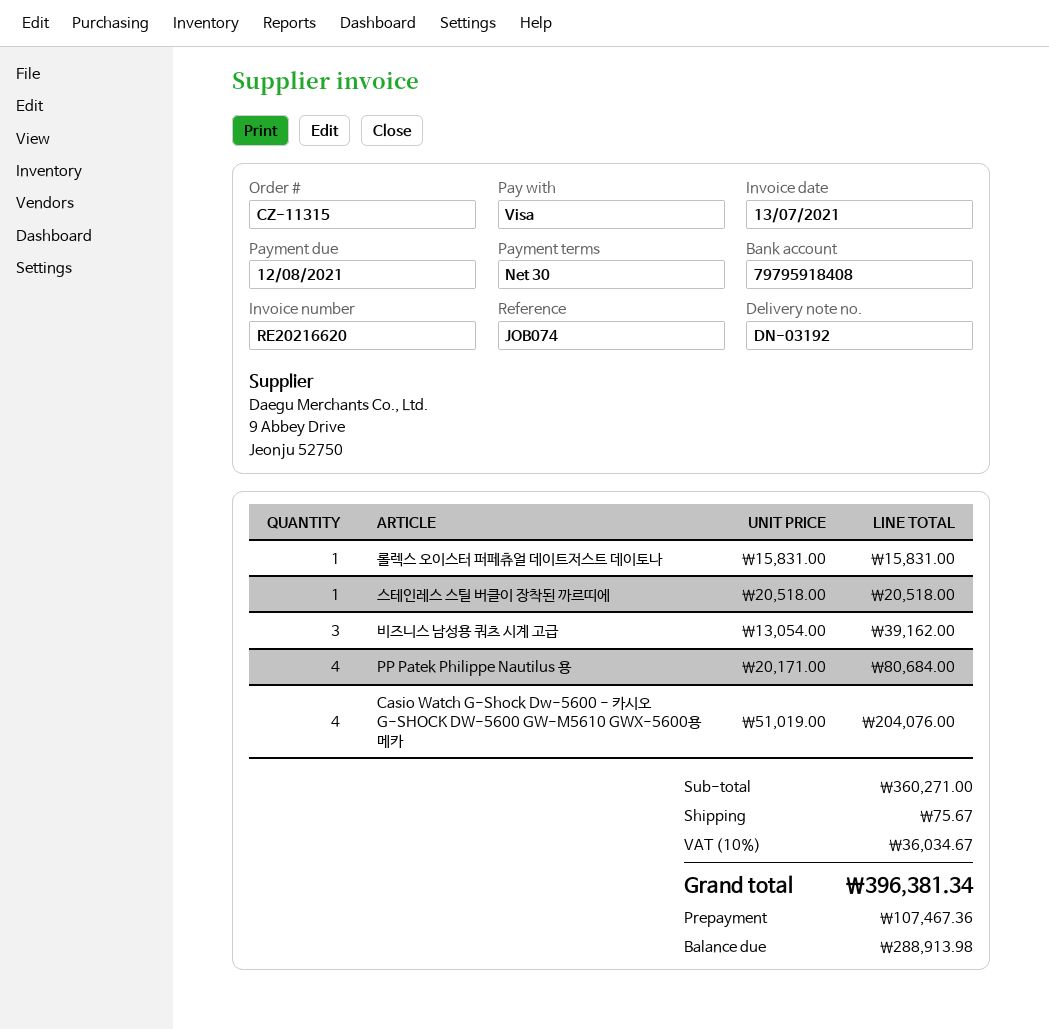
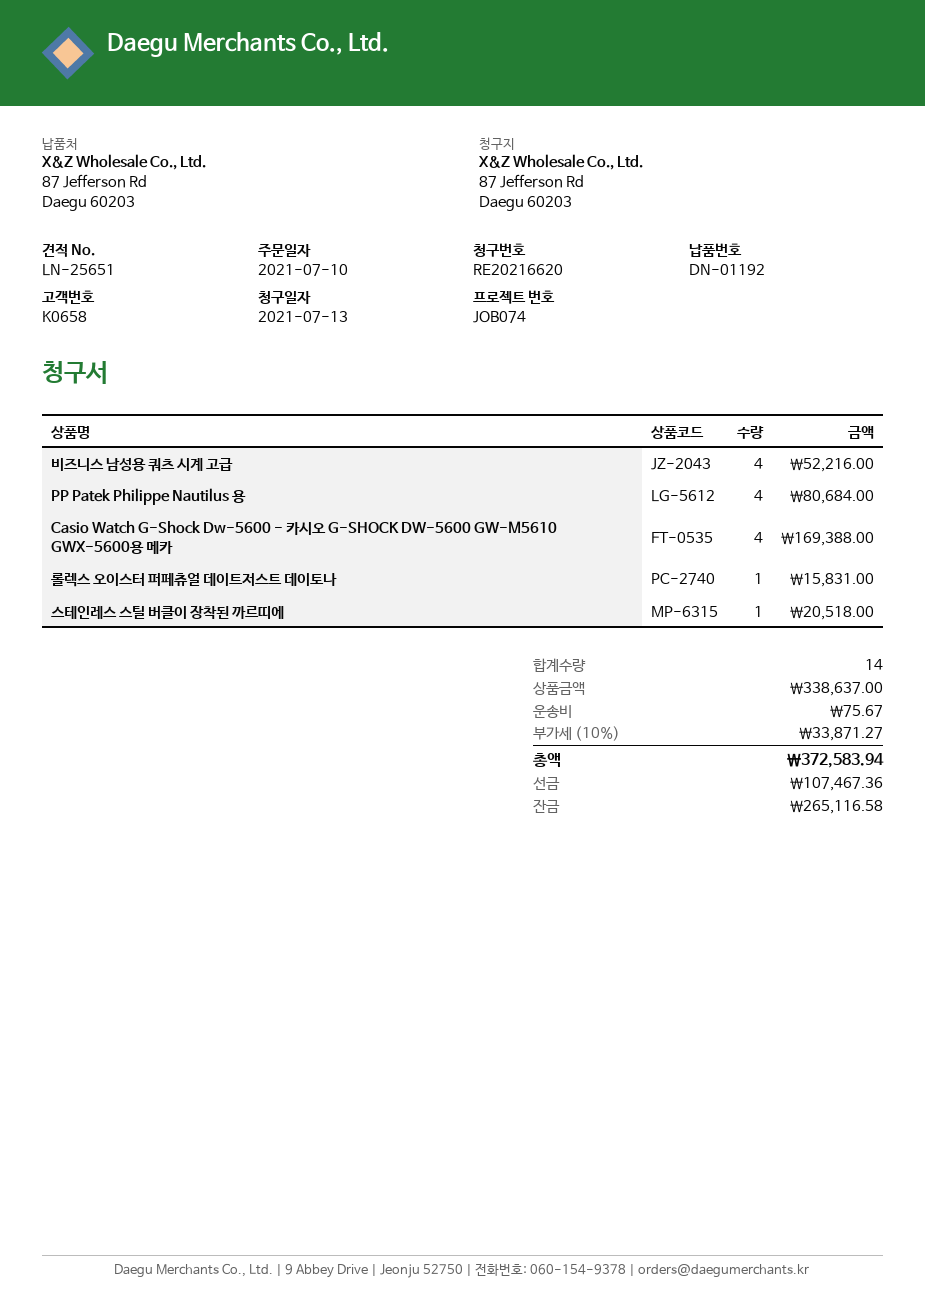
delivery note number: DN-03192 -> DN-01192
비즈니스 남성용 쿼츠 시계 고급: 3 for 39162.00 -> 4 for 52216.00
Casio Watch G-Shock Dw-5600 - 카시오 G-SHOCK DW-5600 GW-M5610 GWX-5600용 메카: 4 for 204076.00 -> 4 for 169388.00
subtotal: 360271.00 -> 338637.00
tax: 10% = 36034.67 -> 10% = 33871.27
total: 396381.34 -> 372583.94
balance: 288913.98 -> 265116.58

